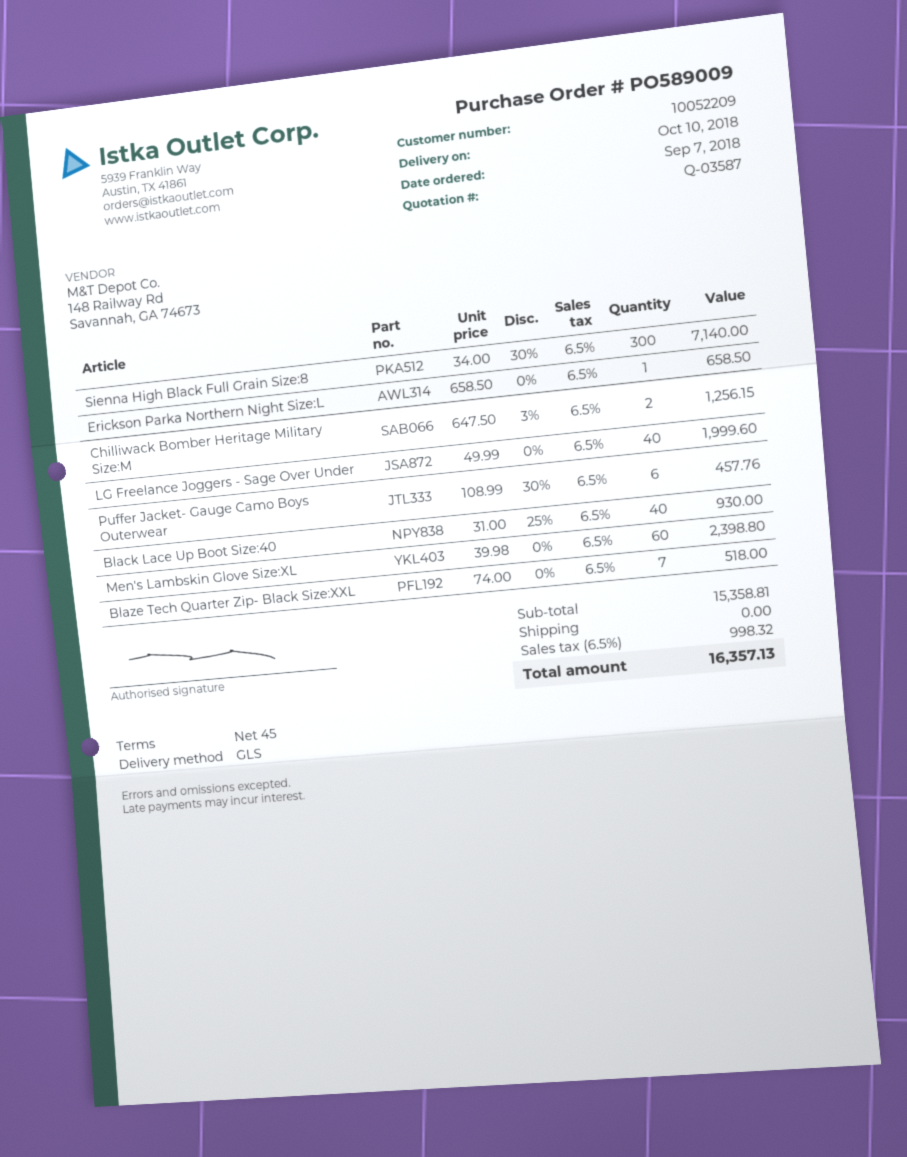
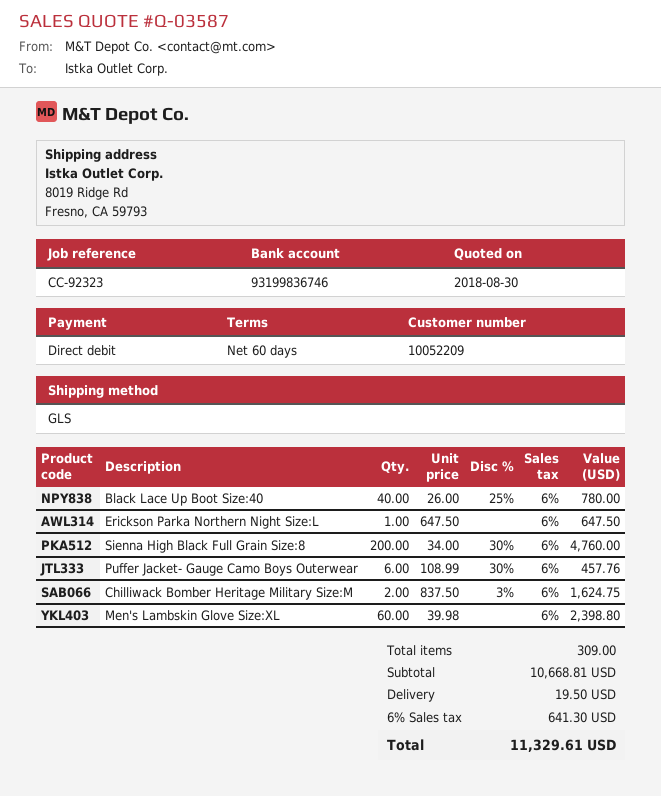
payment terms: 45 days -> 60 days
Sienna High Black Full Grain Size:8: 300 x 34.00 - 30% = 7140.00 -> 200 x 34.00 - 30% = 4760.00
Erickson Parka Northern Night Size:L: 1 x 658.50 = 658.50 -> 1 x 647.50 = 647.50
Chilliwack Bomber Heritage Military Size:M: 2 x 647.50 - 3% = 1256.15 -> 2 x 837.50 - 3% = 1624.75
LG Freelance Joggers - Sage Over Under: 40 x 49.99 = 1999.60 -> none
Black Lace Up Boot Size:40: 40 x 31.00 - 25% = 930.00 -> 40 x 26.00 - 25% = 780.00
Blaze Tech Quarter Zip- Black Size:XXL: 7 x 74.00 = 518.00 -> none
subtotal: 15358.81 -> 10668.81
shipping: 0.00 -> 19.50
tax: 6.5% = 998.32 -> 6% = 641.30
total: 16357.13 -> 11329.61

